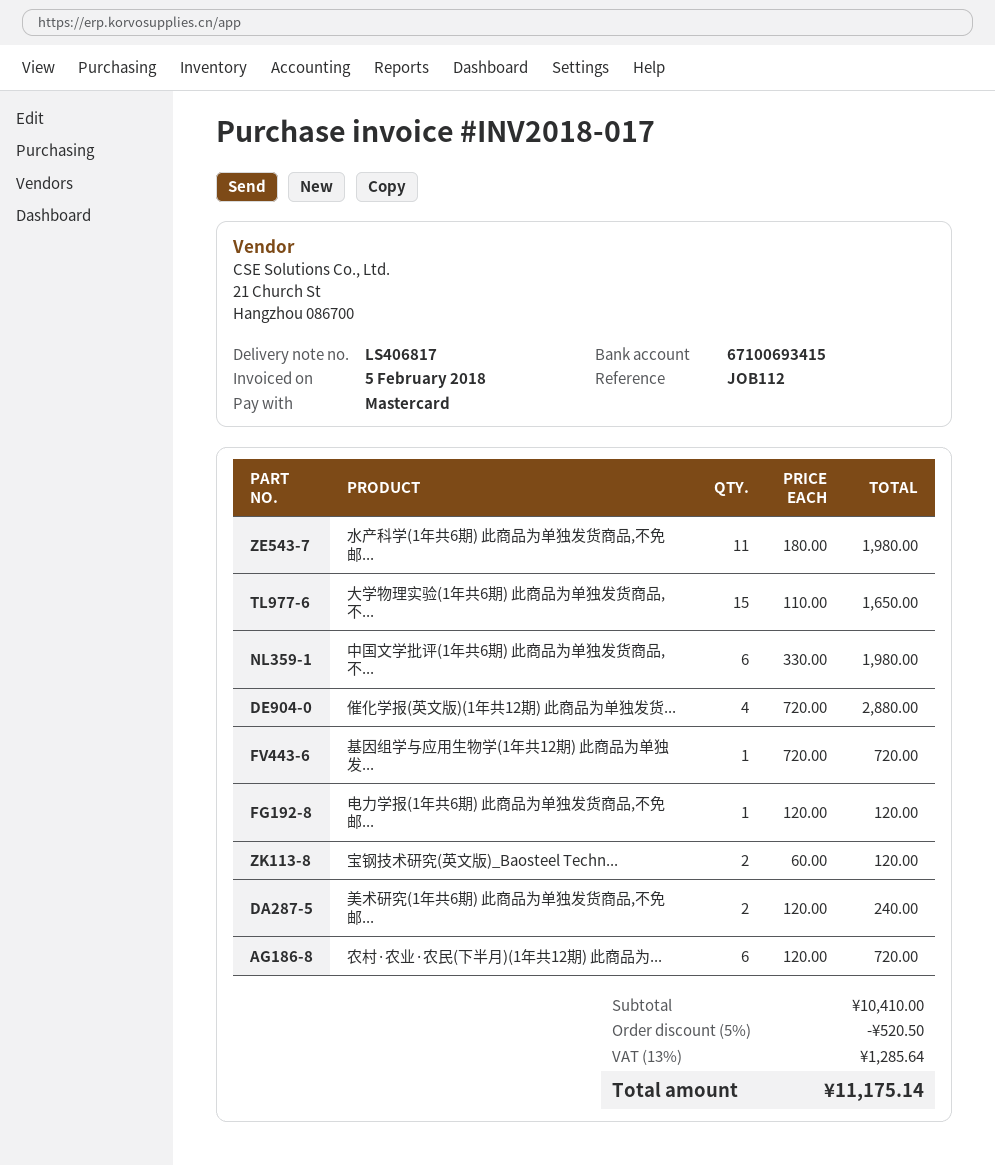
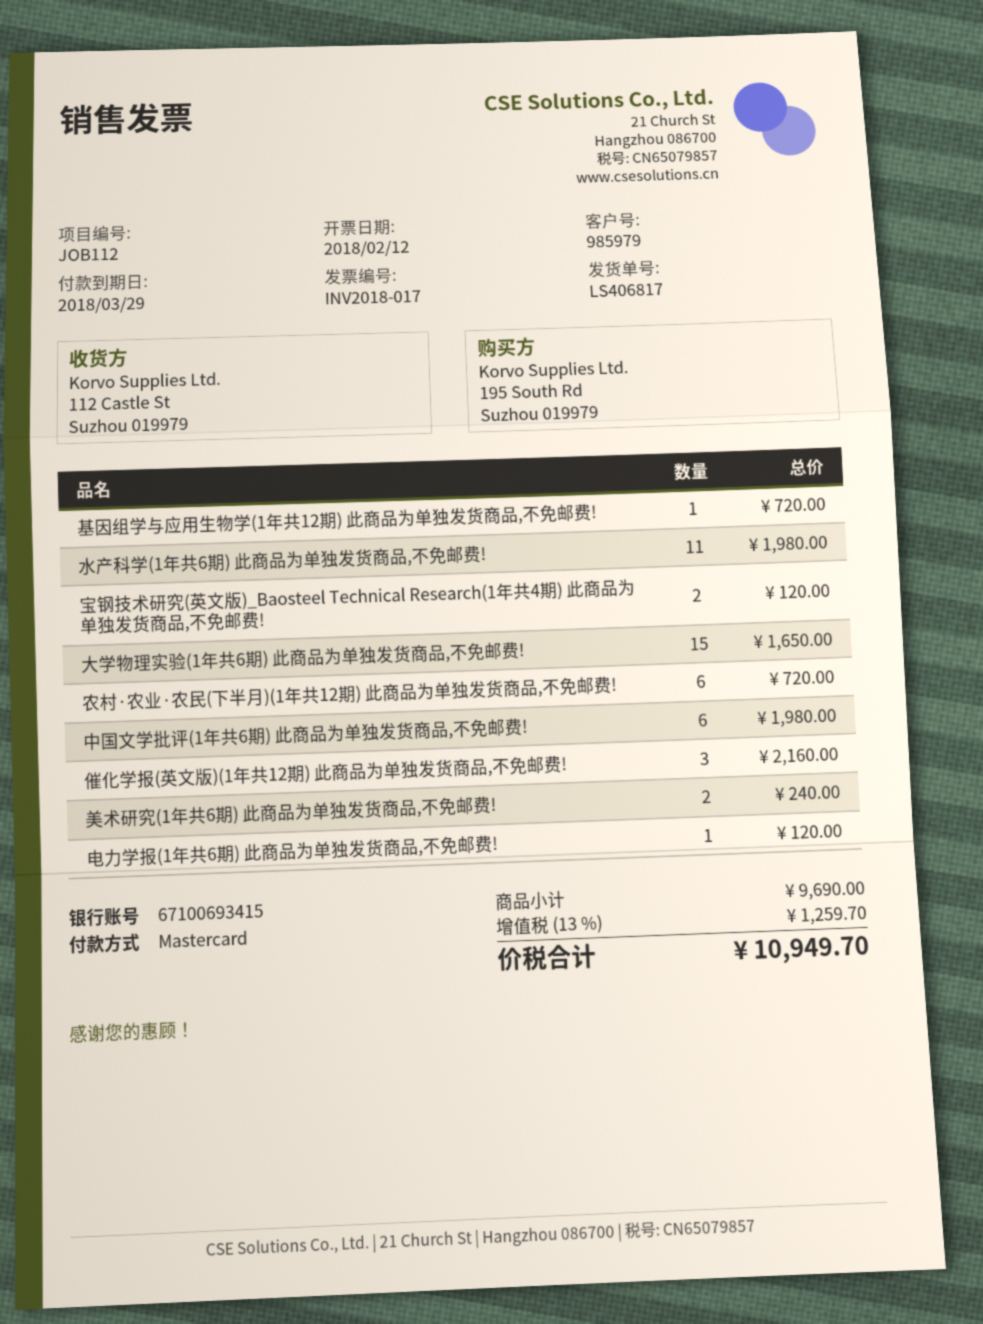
invoice date: 2018-02-05 -> 2018-02-12
催化学报(英文版)(1年共12期) 此商品为单独发货...: 4 for 2880.00 -> 3 for 2160.00
subtotal: 10410.00 -> 9690.00
discount: 5% = 520.50 -> none
tax: 13% = 1285.64 -> 13% = 1259.70
total: 11175.14 -> 10949.70

